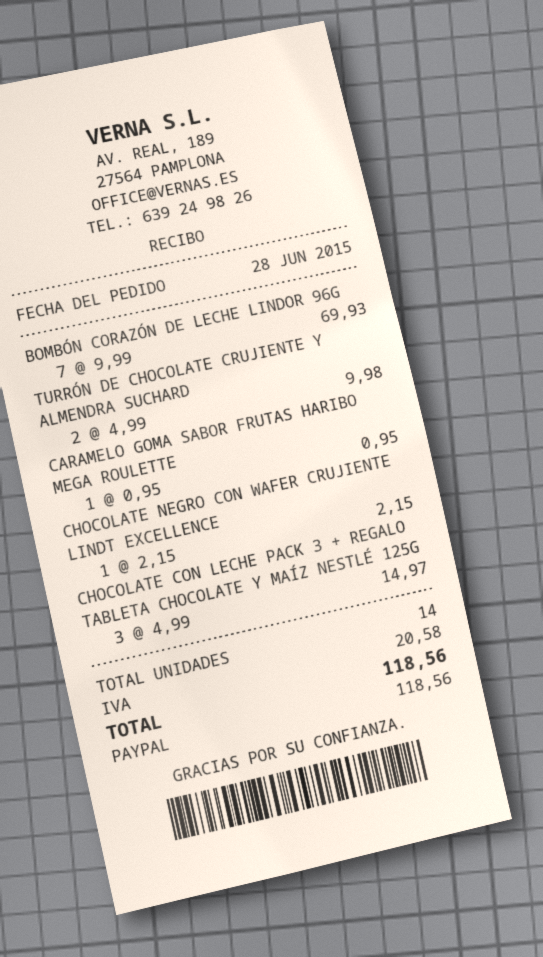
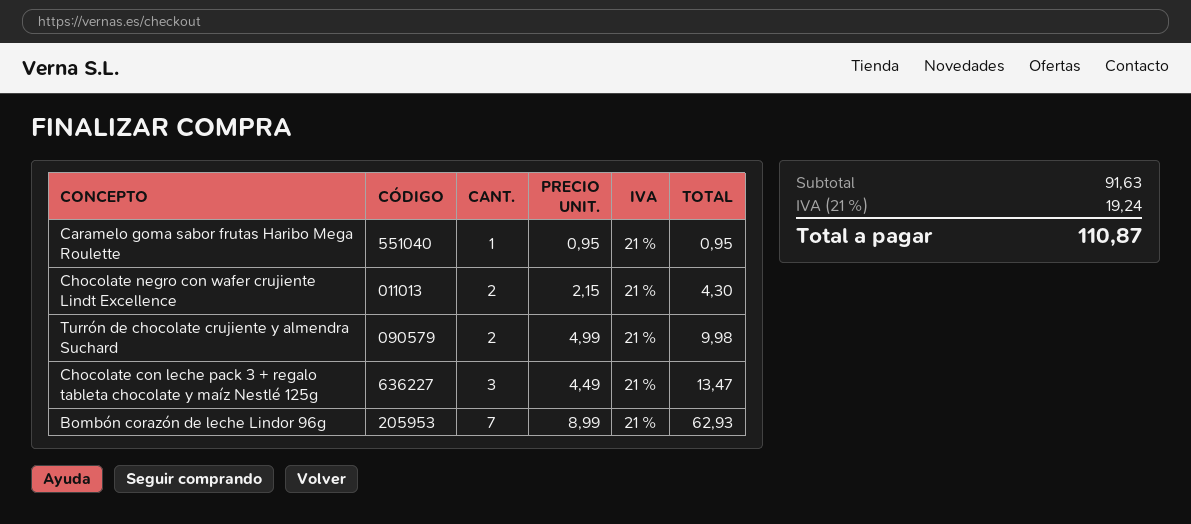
BOMBÓN CORAZÓN DE LECHE LINDOR 96G: 7 x 9.99 = 69.93 -> 7 x 8.99 = 62.93
CHOCOLATE NEGRO CON WAFER CRUJIENTE LINDT EXCELLENCE: 1 x 2.15 = 2.15 -> 2 x 2.15 = 4.30
CHOCOLATE CON LECHE PACK 3 + REGALO TABLETA CHOCOLATE Y MAÍZ NESTLÉ 125G: 3 x 4.99 = 14.97 -> 3 x 4.49 = 13.47
tax: 20.58 -> 19.24
total: 118.56 -> 110.87

